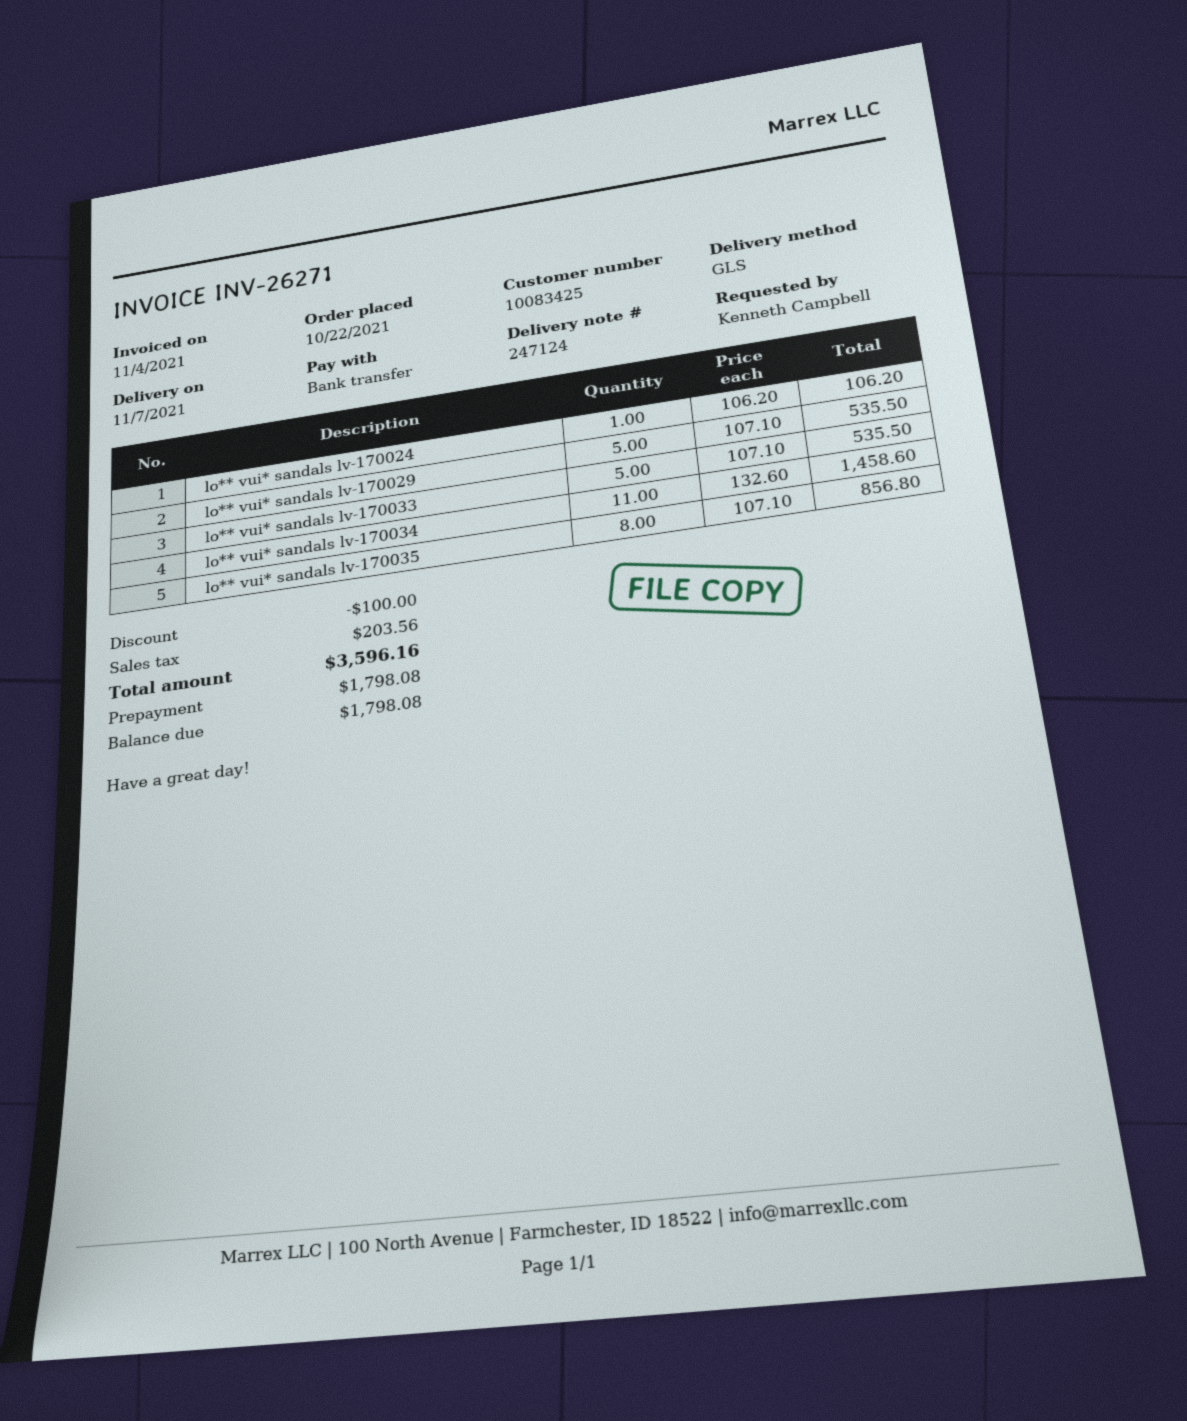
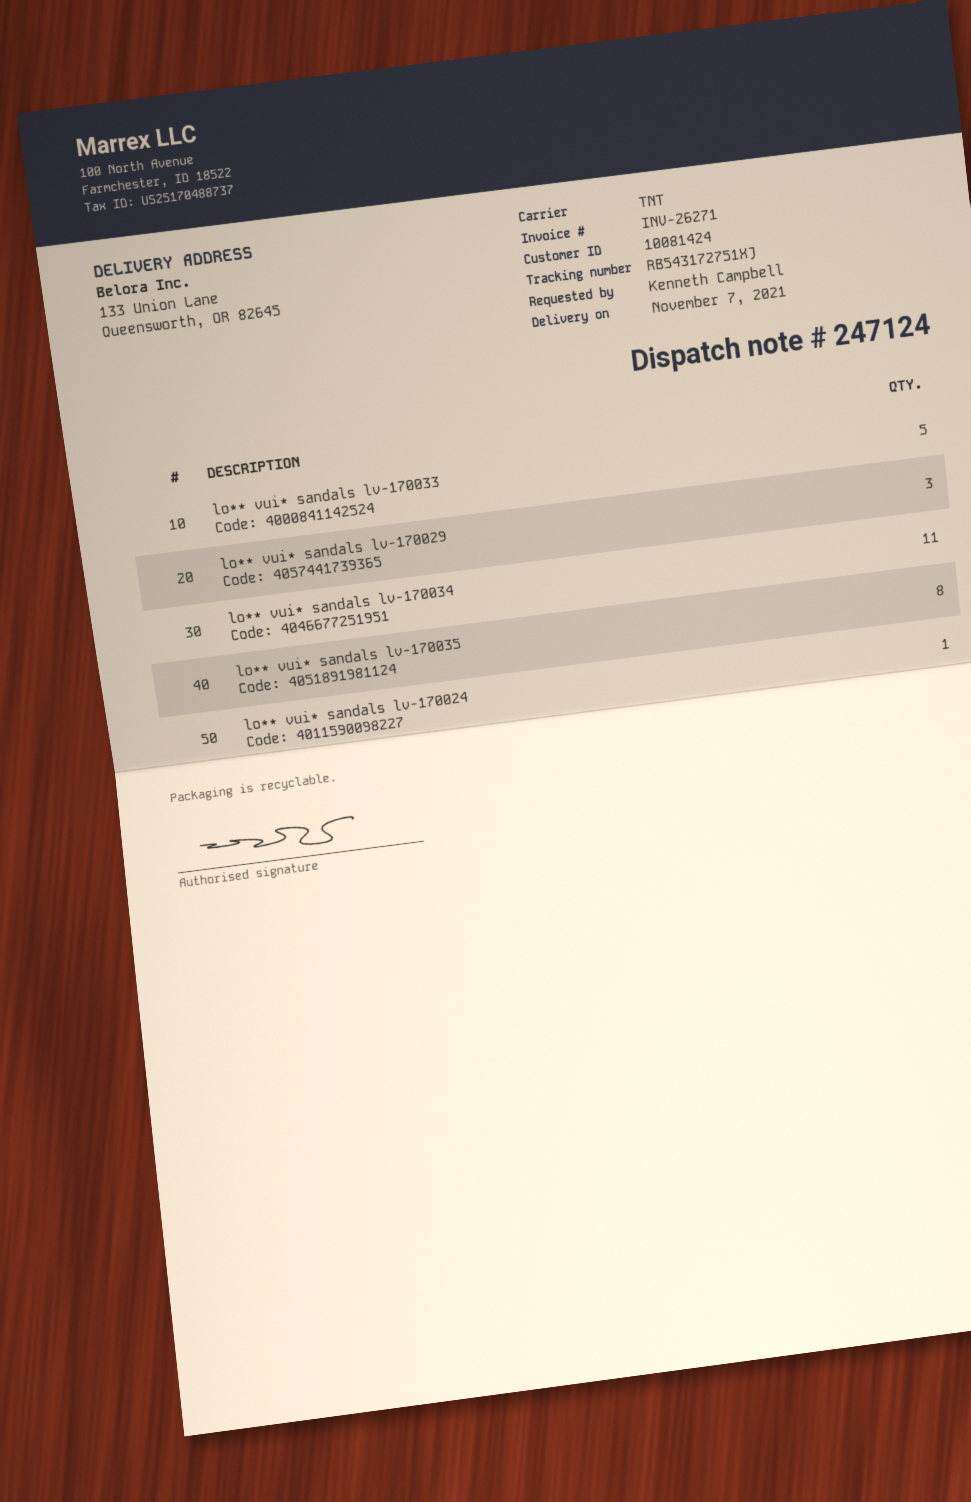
customer number: 10083425 -> 10081424
shipping method: GLS -> TNT
lo** vui* sandals lv-170029: 5 -> 3

